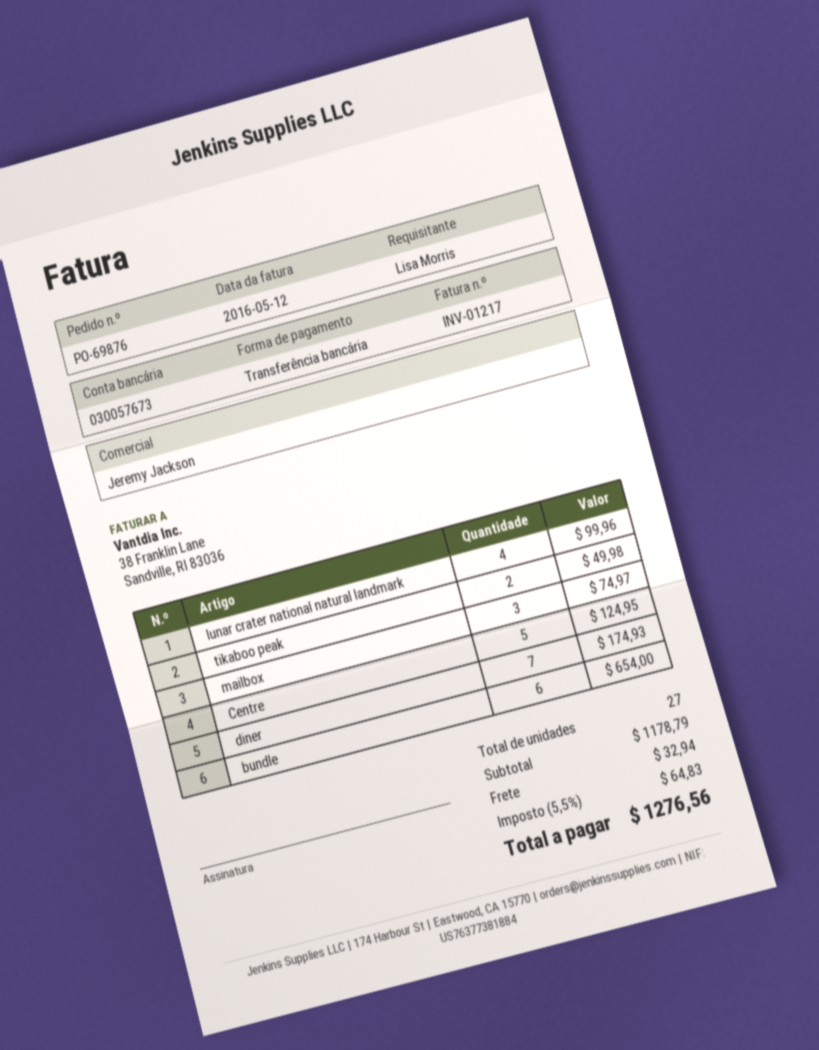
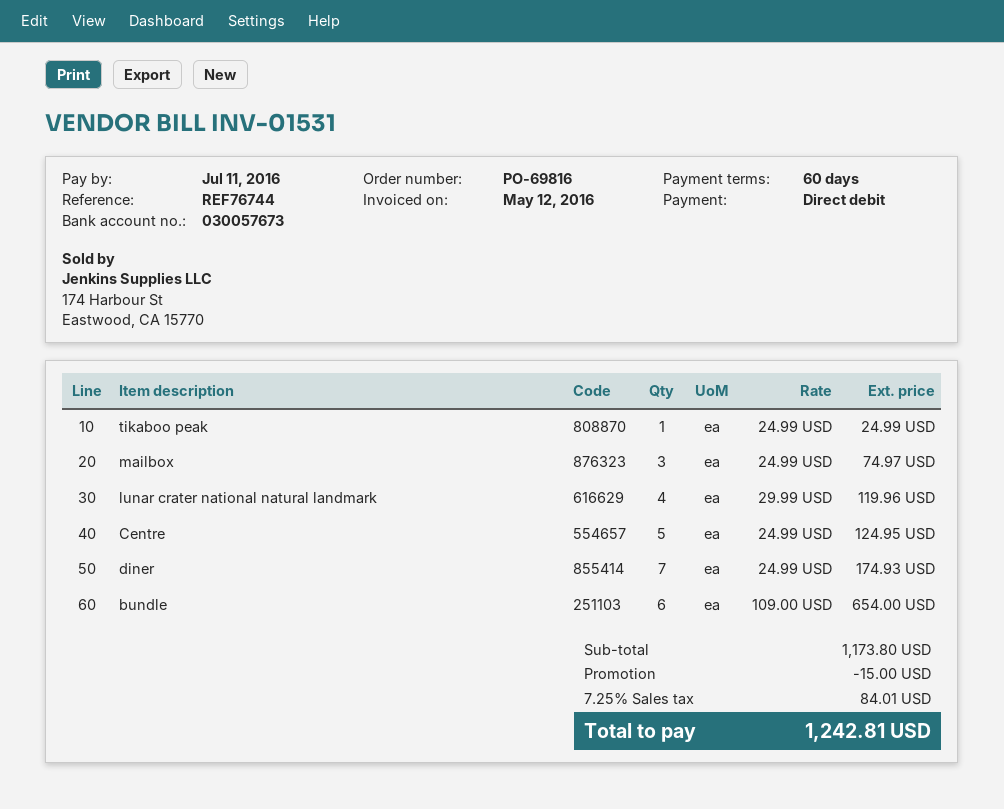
order number: PO-69876 -> PO-69816
invoice number: INV-01217 -> INV-01531
payment method: bank transfer -> direct debit
lunar crater national natural landmark: 4 for 99.96 -> 4 for 119.96
tikaboo peak: 2 for 49.98 -> 1 for 24.99
subtotal: 1178.79 -> 1173.80
discount: none -> 15.00
shipping: 32.94 -> none
tax: 5.5% = 64.83 -> 7.25% = 84.01
total: 1276.56 -> 1242.81

